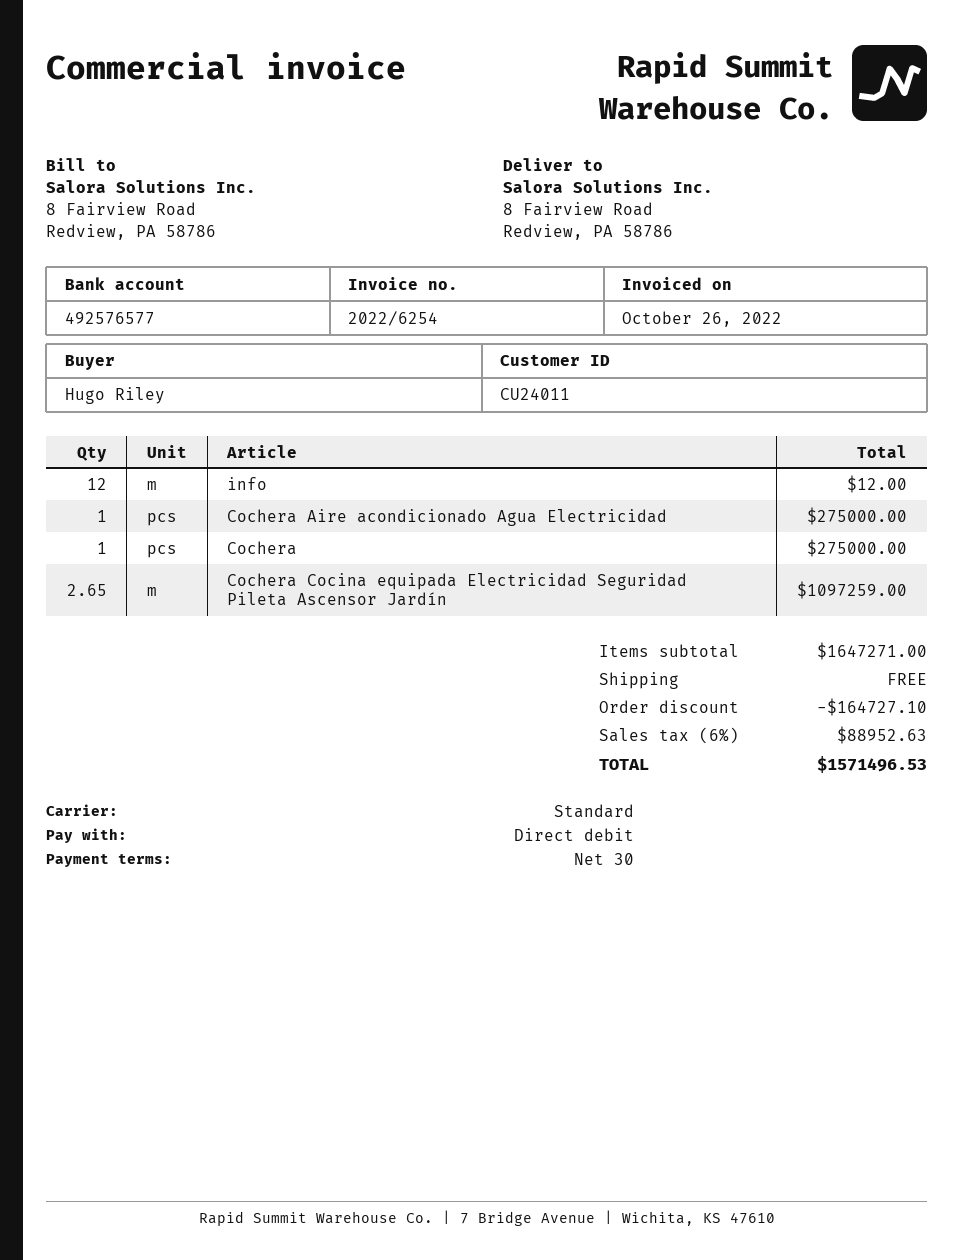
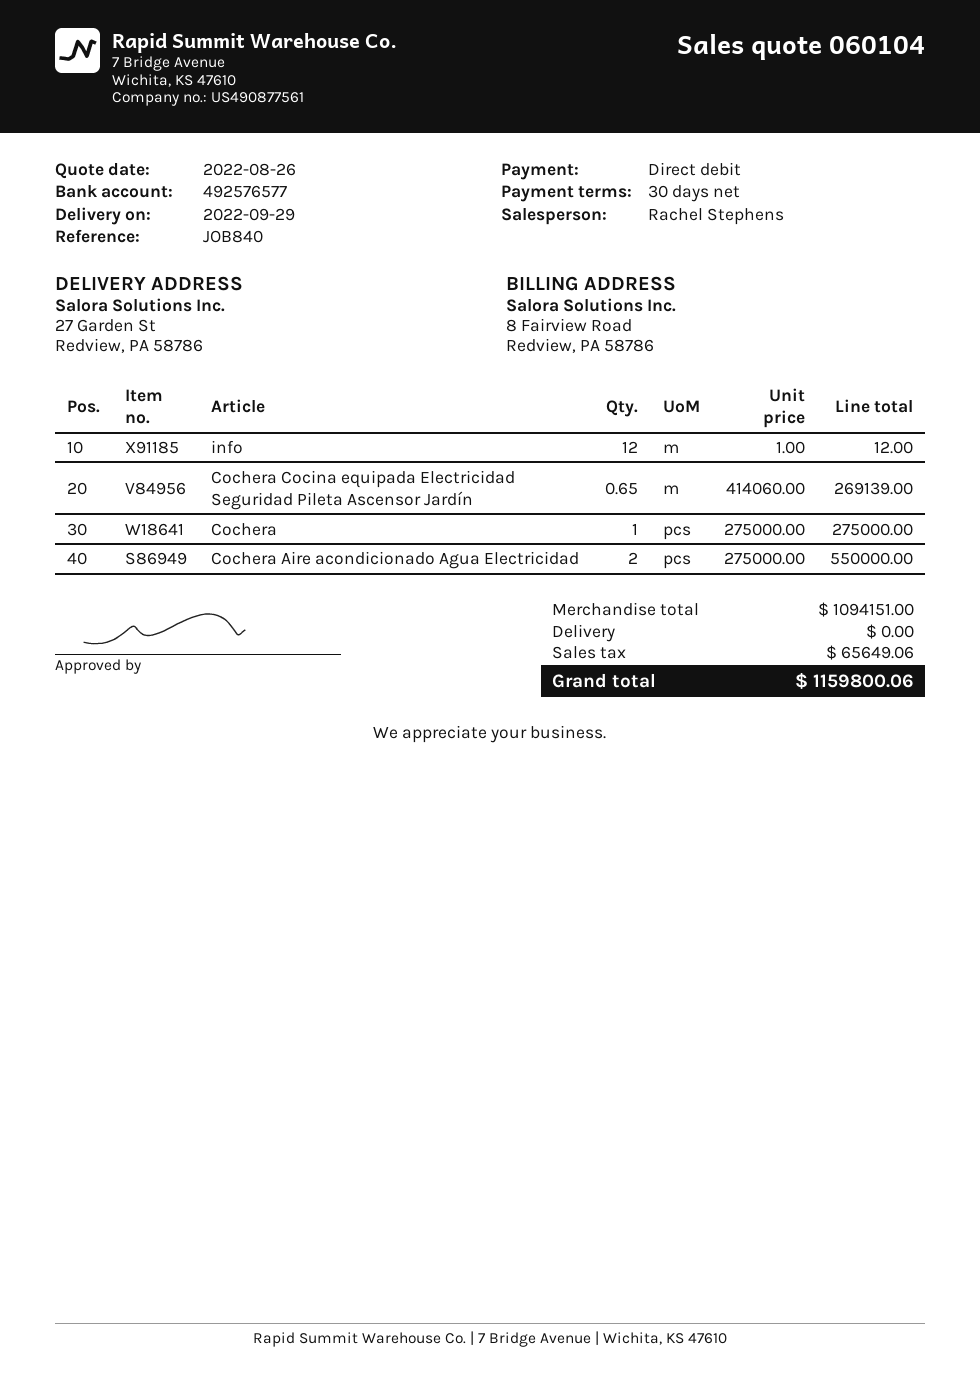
ship to: 8 Fairview Road, Redview, PA 58786 -> 27 Garden St, Redview, PA 58786
Cochera Aire acondicionado Agua Electricidad: 1 for 275000.00 -> 2 for 550000.00
Cochera Cocina equipada Electricidad Seguridad Pileta Ascensor Jardín: 2.65 for 1097259.00 -> 0.65 for 269139.00
subtotal: 1647271.00 -> 1094151.00
discount: 164727.10 -> none
tax: 88952.63 -> 65649.06
total: 1571496.53 -> 1159800.06

